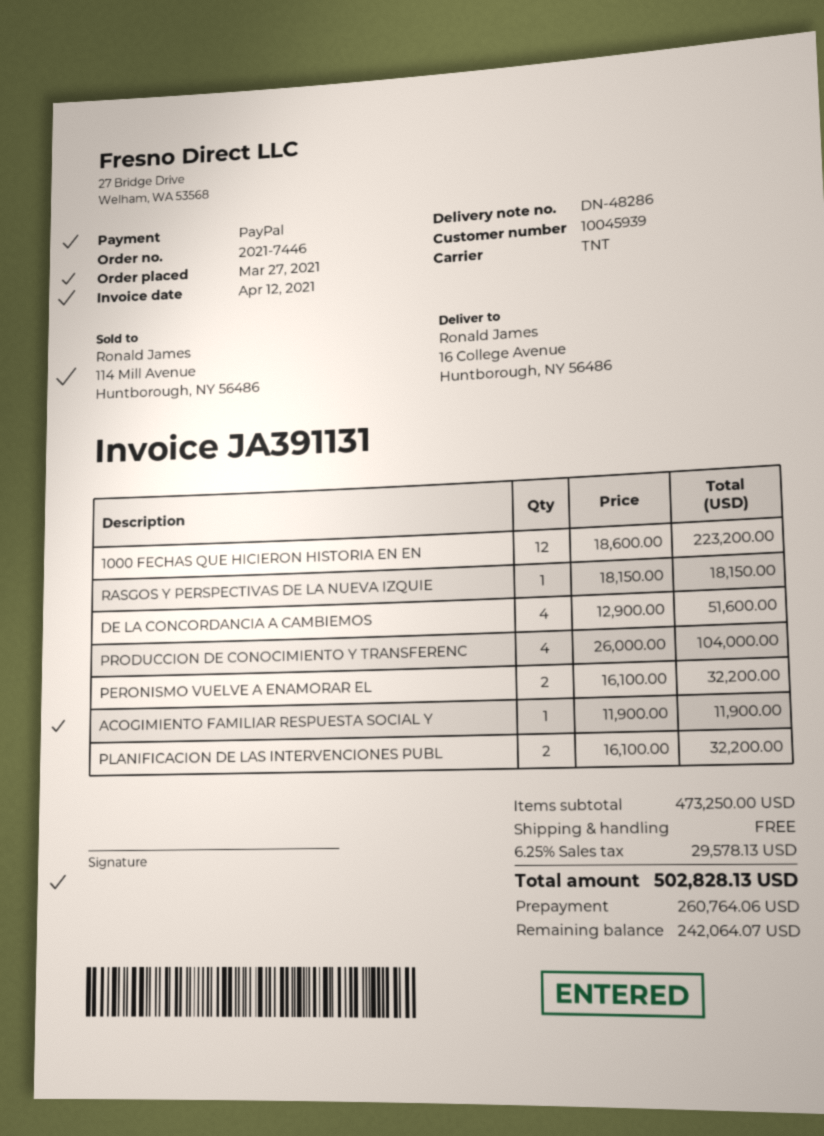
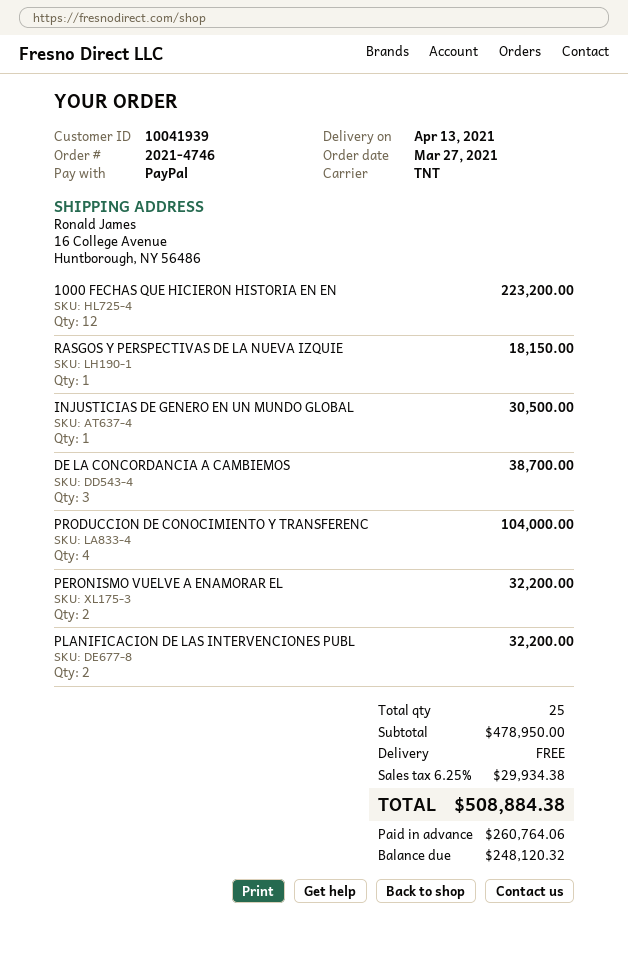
order number: 2021-7446 -> 2021-4746
customer number: 10045939 -> 10041939
DE LA CONCORDANCIA A CAMBIEMOS: 4 for 51600.00 -> 3 for 38700.00
ACOGIMIENTO FAMILIAR RESPUESTA SOCIAL Y: 1 for 11900.00 -> none
INJUSTICIAS DE GENERO EN UN MUNDO GLOBAL: none -> 1 for 30500.00
subtotal: 473250.00 -> 478950.00
tax: 6.25% = 29578.13 -> 6.25% = 29934.38
total: 502828.13 -> 508884.38
balance: 242064.07 -> 248120.32

